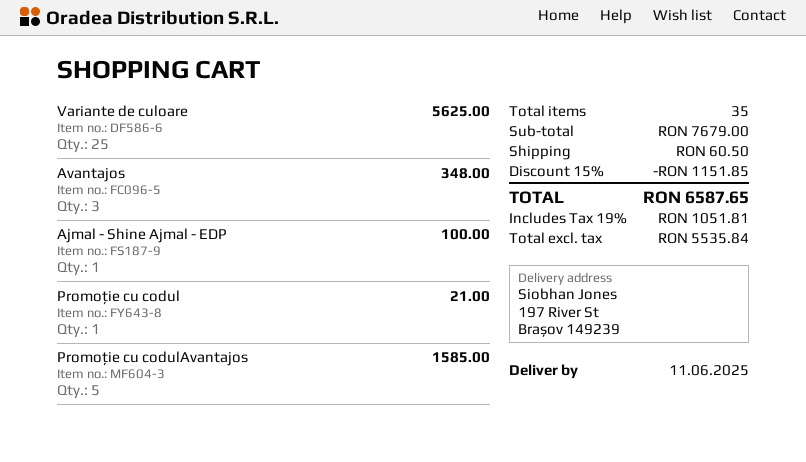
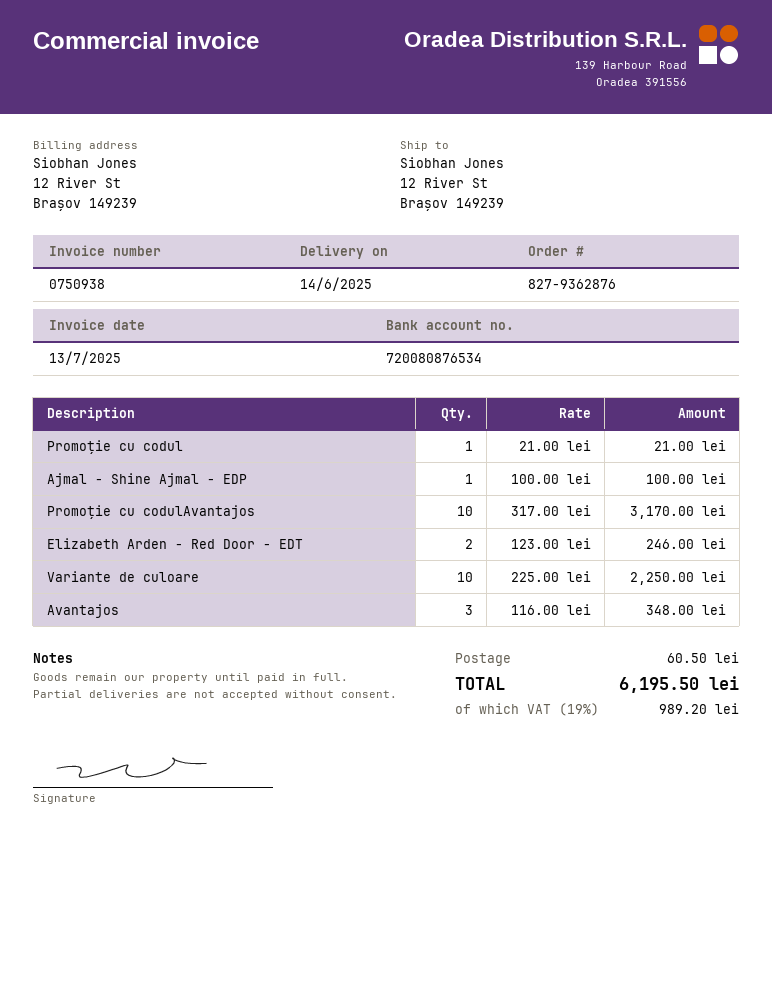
delivery date: 2025-06-11 -> 2025-06-14
ship to: 197 River St, Brașov 149239 -> 12 River St, Brașov 149239
Variante de culoare: 25 for 5625.00 -> 10 for 2250.00
Promoție cu codulAvantajos: 5 for 1585.00 -> 10 for 3170.00
Elizabeth Arden - Red Door - EDT: none -> 2 for 246.00
discount: 15% = 1151.85 -> none
tax: 19% = 1051.81 -> 19% = 989.20
total: 6587.65 -> 6195.50

